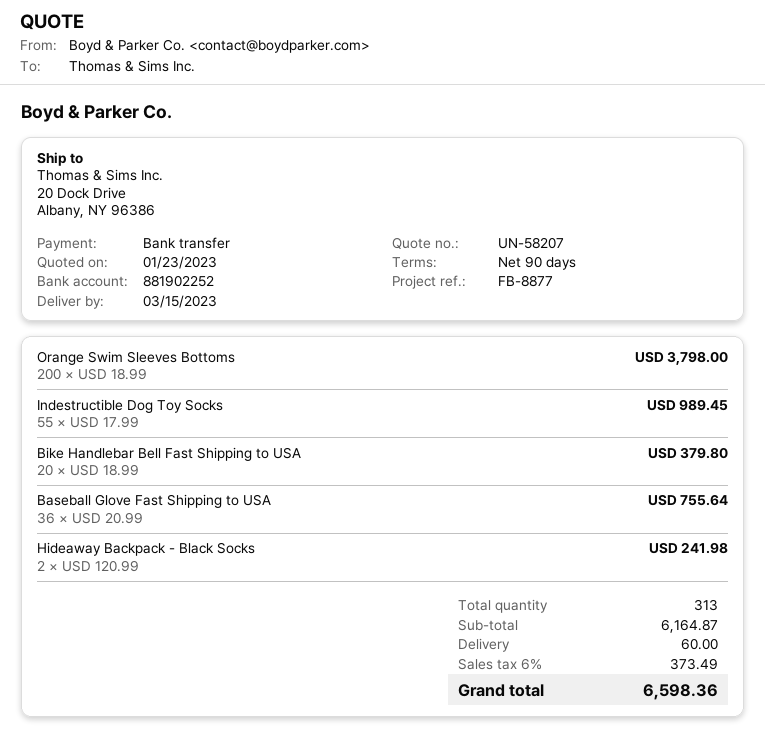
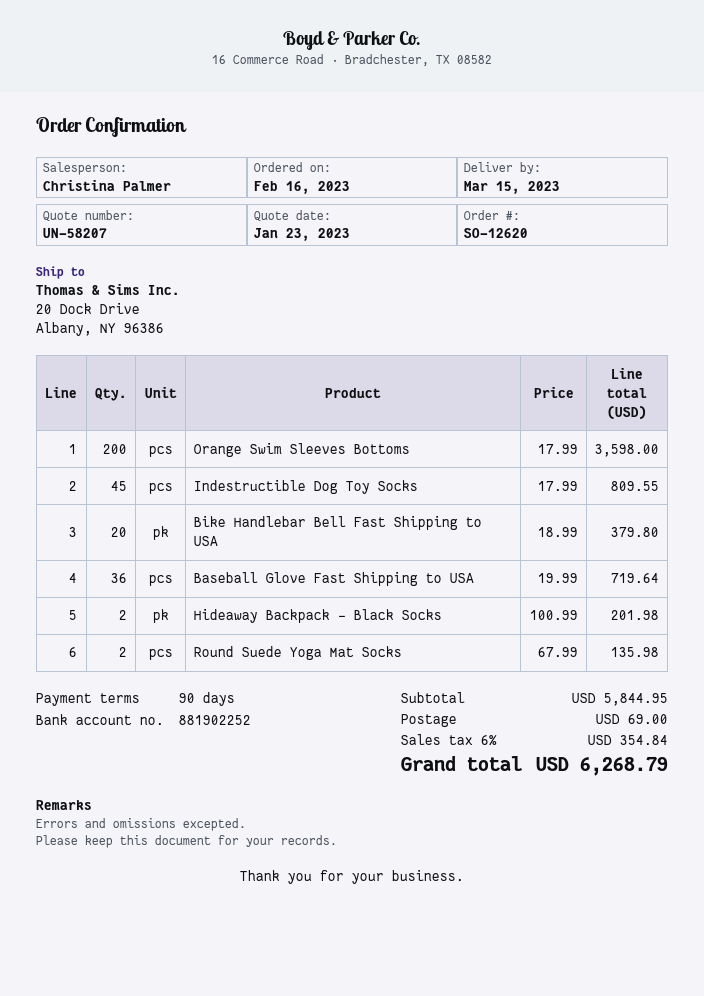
Orange Swim Sleeves Bottoms: 200 x 18.99 = 3798.00 -> 200 x 17.99 = 3598.00
Indestructible Dog Toy Socks: 55 x 17.99 = 989.45 -> 45 x 17.99 = 809.55
Baseball Glove Fast Shipping to USA: 36 x 20.99 = 755.64 -> 36 x 19.99 = 719.64
Hideaway Backpack - Black Socks: 2 x 120.99 = 241.98 -> 2 x 100.99 = 201.98
Round Suede Yoga Mat Socks: none -> 2 x 67.99 = 135.98
subtotal: 6164.87 -> 5844.95
shipping: 60.00 -> 69.00
tax: 6% = 373.49 -> 6% = 354.84
total: 6598.36 -> 6268.79

